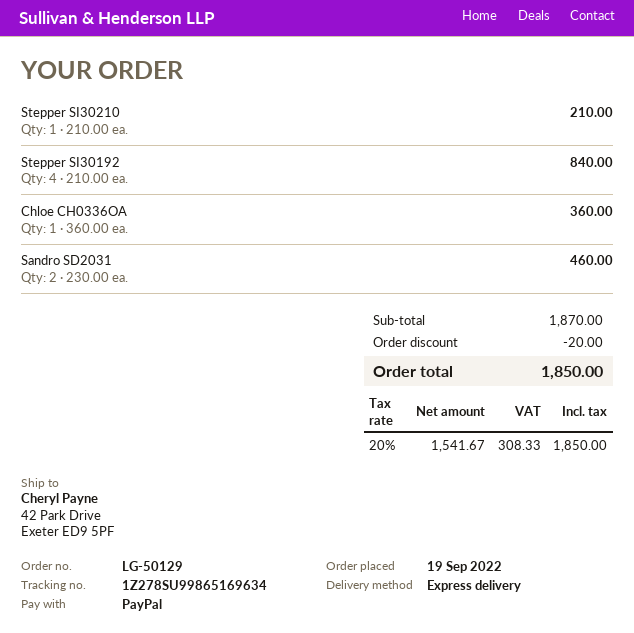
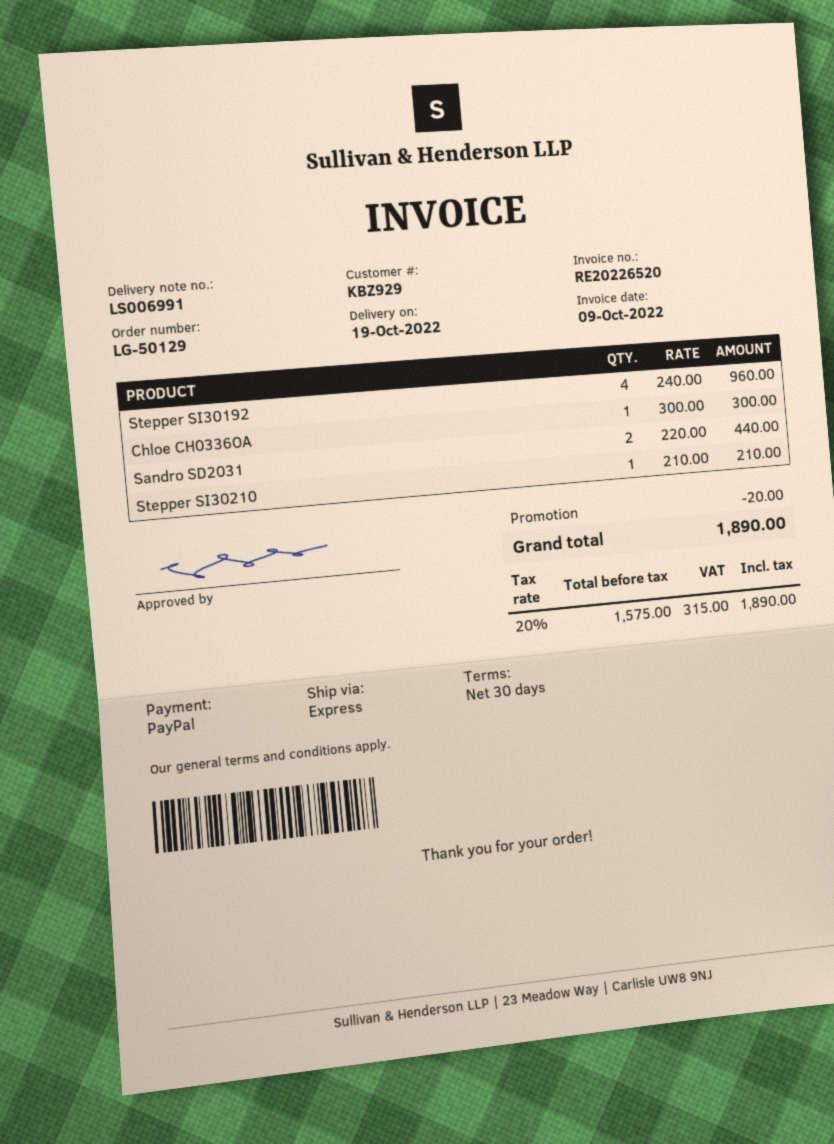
Stepper SI30192: 4 x 210.00 = 840.00 -> 4 x 240.00 = 960.00
Chloe CH0336OA: 1 x 360.00 = 360.00 -> 1 x 300.00 = 300.00
Sandro SD2031: 2 x 230.00 = 460.00 -> 2 x 220.00 = 440.00
net: 1541.67 -> 1575.00
tax: 20% = 308.33 -> 20% = 315.00
total: 1850.00 -> 1890.00

